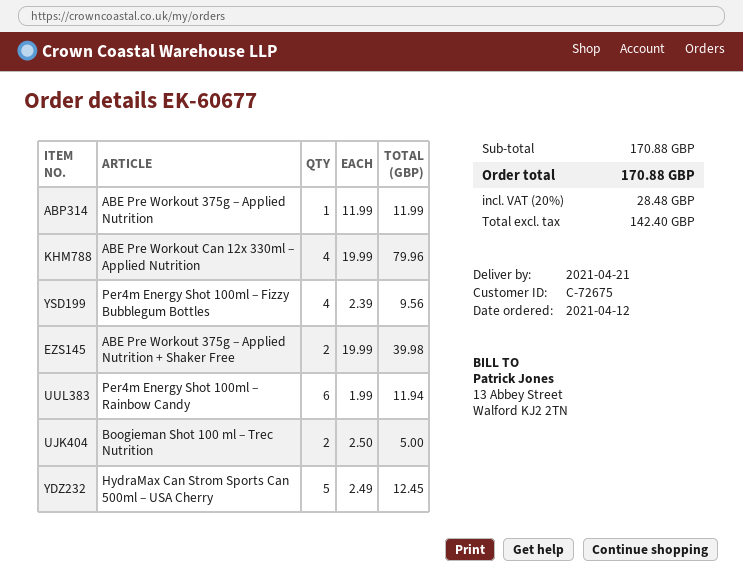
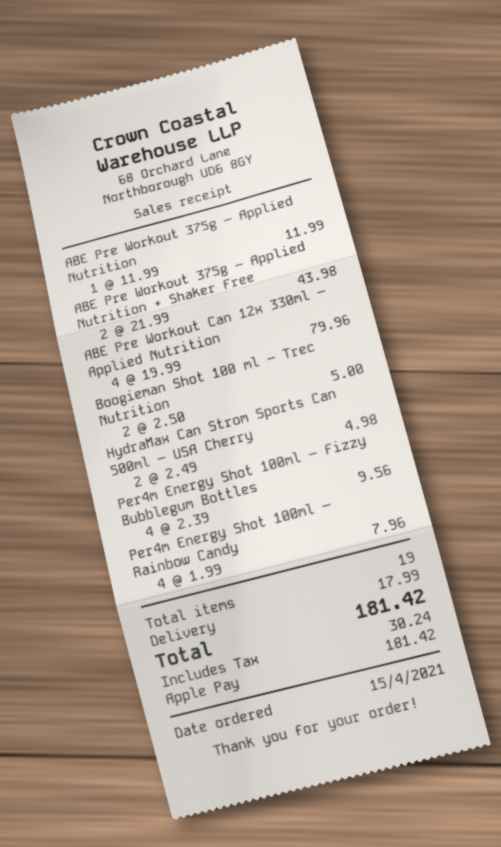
order date: 2021-04-12 -> 2021-04-15
ABE Pre Workout 375g – Applied Nutrition + Shaker Free: 2 x 19.99 = 39.98 -> 2 x 21.99 = 43.98
Per4m Energy Shot 100ml – Rainbow Candy: 6 x 1.99 = 11.94 -> 4 x 1.99 = 7.96
HydraMax Can Strom Sports Can 500ml – USA Cherry: 5 x 2.49 = 12.45 -> 2 x 2.49 = 4.98
shipping: none -> 17.99
tax: 28.48 -> 30.24
total: 170.88 -> 181.42

